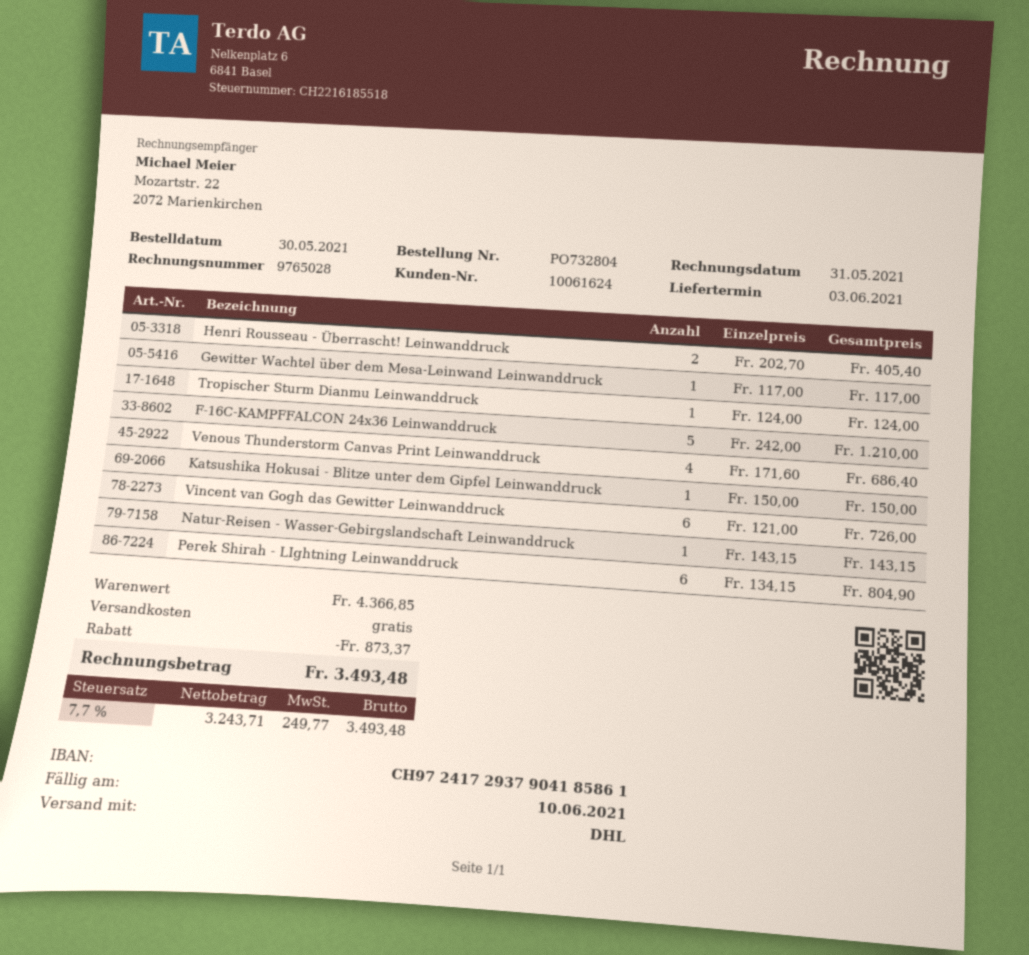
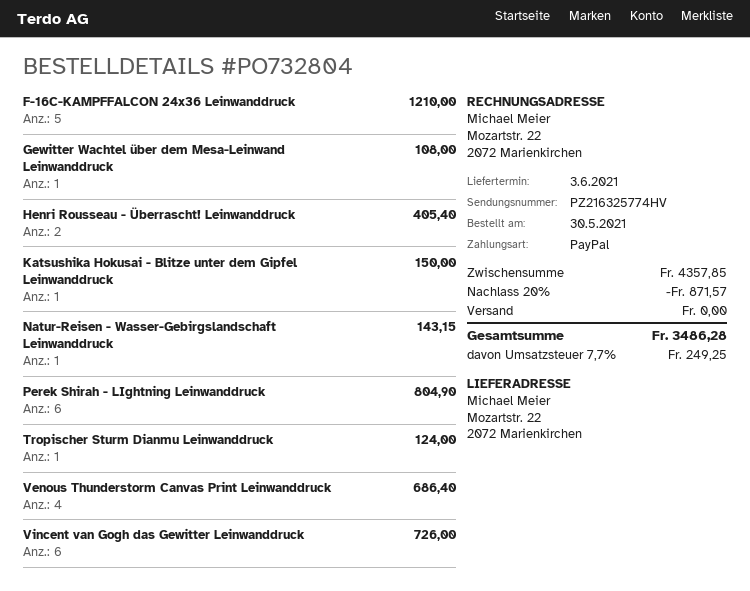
Gewitter Wachtel über dem Mesa-Leinwand Leinwanddruck: 1 for 117.00 -> 1 for 108.00
subtotal: 4366.85 -> 4357.85
discount: 873.37 -> 871.57
tax: 7.7% = 249.77 -> 7.7% = 249.25
total: 3493.48 -> 3486.28

